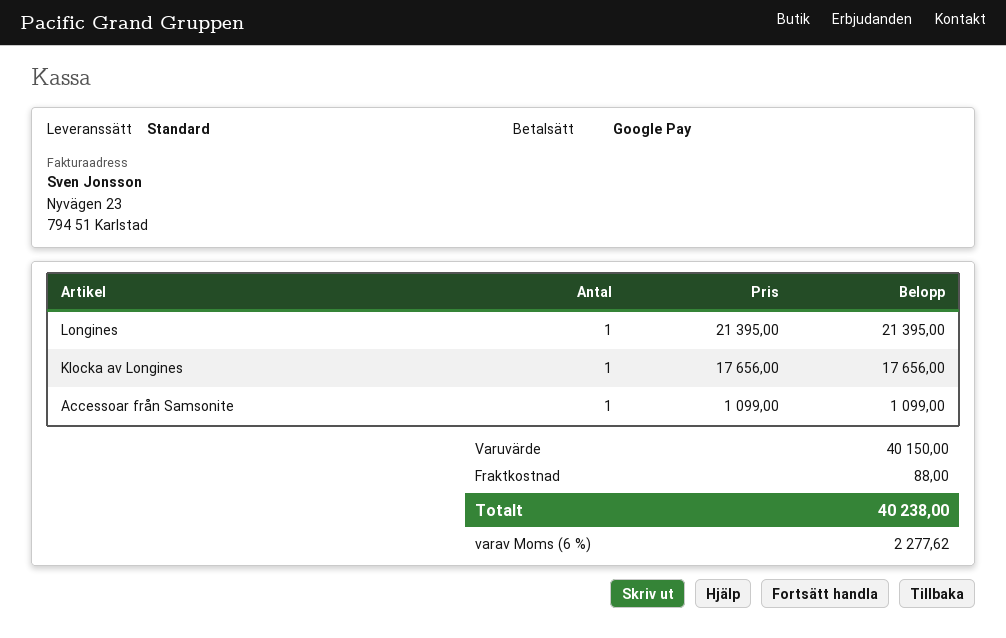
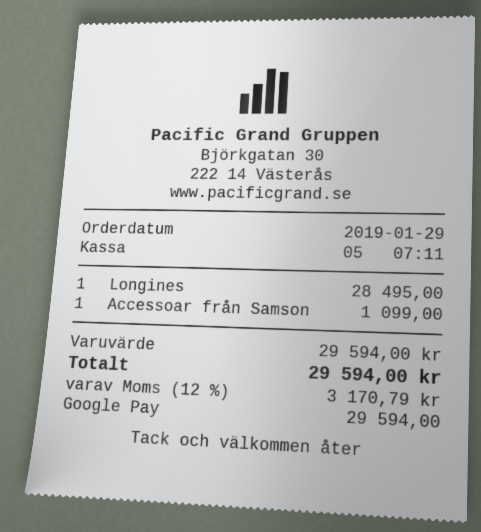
Longines: 1 x 21395.00 = 21395.00 -> 1 x 28495.00 = 28495.00
Klocka av Longines: 1 x 17656.00 = 17656.00 -> none
subtotal: 40150.00 -> 29594.00
shipping: 88.00 -> none
tax: 6% = 2277.62 -> 12% = 3170.79
total: 40238.00 -> 29594.00

